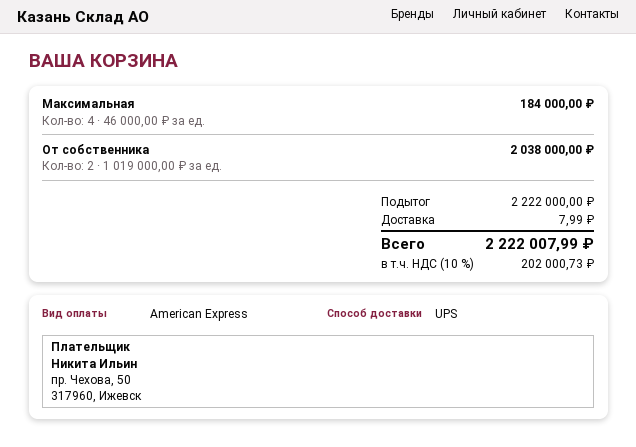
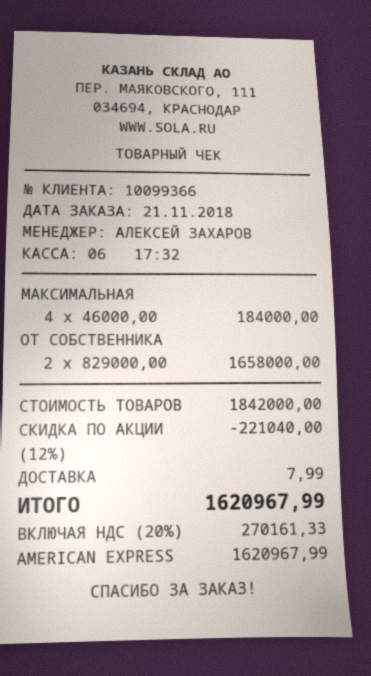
От собственника: 2 x 1019000.00 = 2038000.00 -> 2 x 829000.00 = 1658000.00
subtotal: 2222000.00 -> 1842000.00
discount: none -> 12% = 221040.00
tax: 10% = 202000.73 -> 20% = 270161.33
total: 2222007.99 -> 1620967.99

